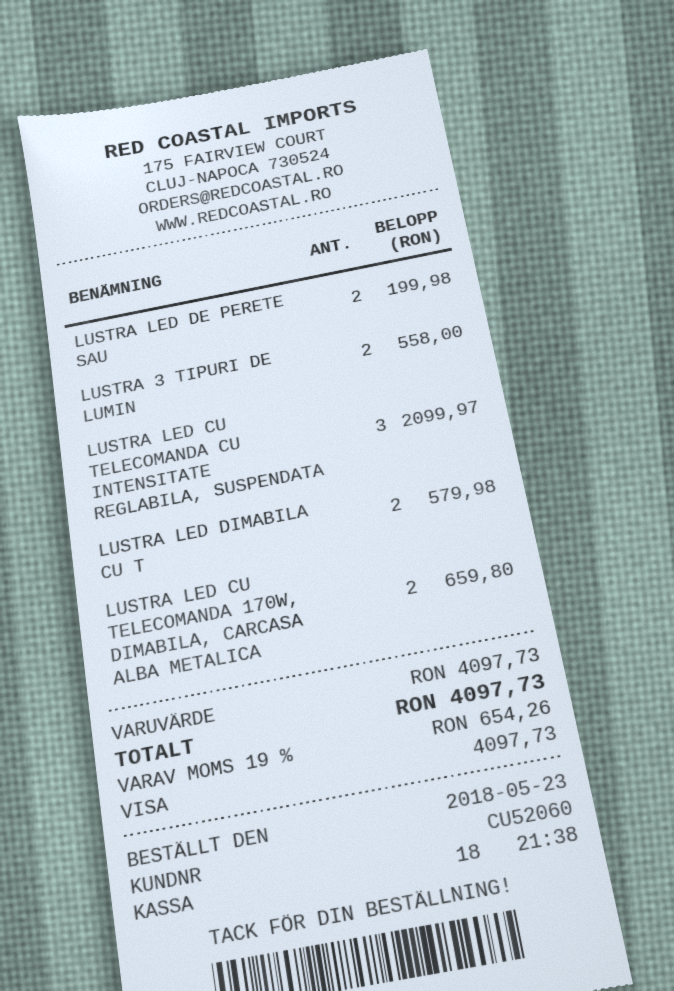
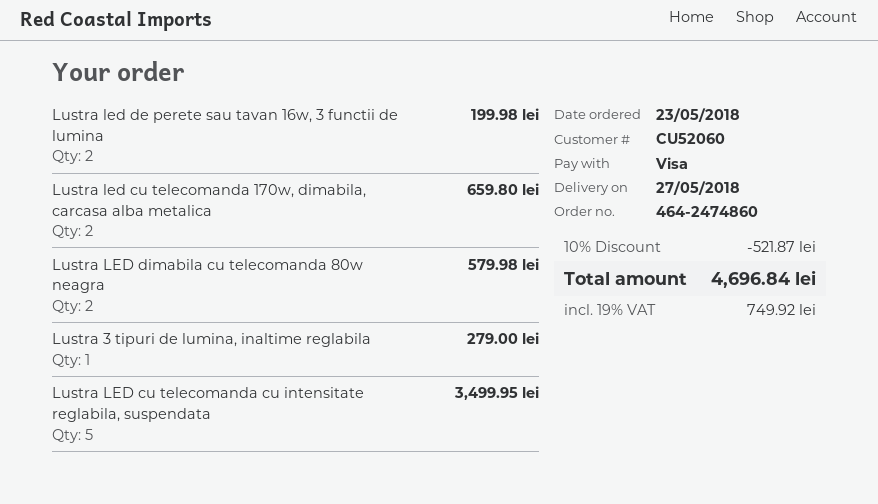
LUSTRA 3 TIPURI DE LUMIN: 2 for 558.00 -> 1 for 279.00
LUSTRA LED CU TELECOMANDA CU INTENSITATE REGLABILA, SUSPENDATA: 3 for 2099.97 -> 5 for 3499.95
discount: none -> 10% = 521.87
tax: 19% = 654.26 -> 19% = 749.92
total: 4097.73 -> 4696.84

